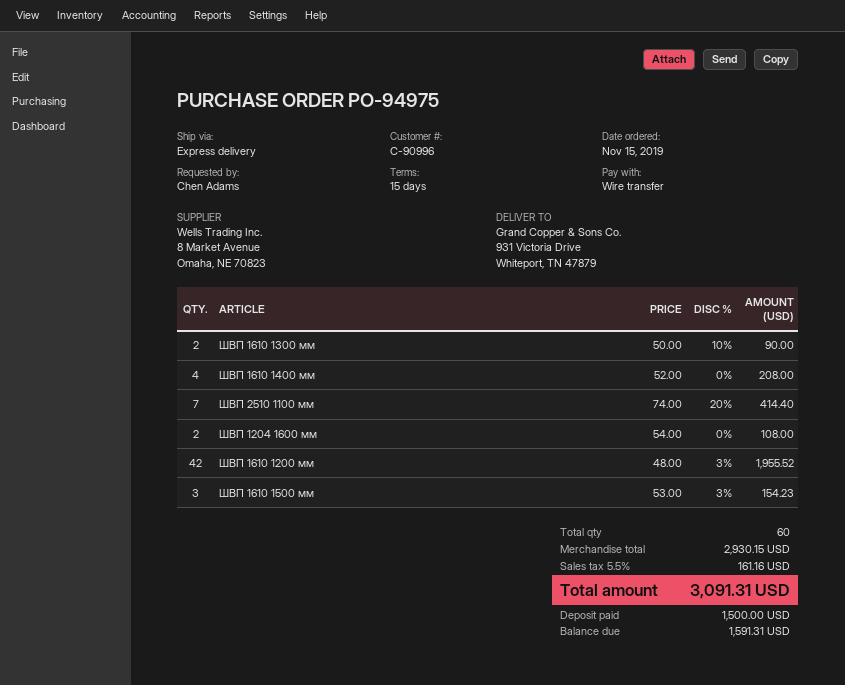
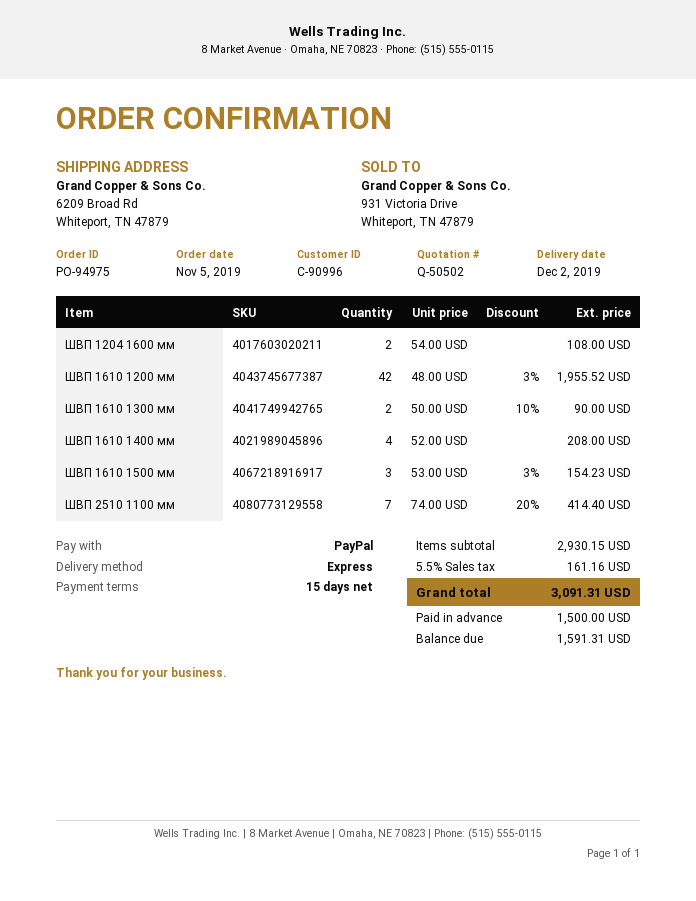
order date: 2019-11-15 -> 2019-11-05
payment method: bank transfer -> PayPal
ship to: 931 Victoria Drive, Whiteport, TN 47879 -> 6209 Broad Rd, Whiteport, TN 47879

